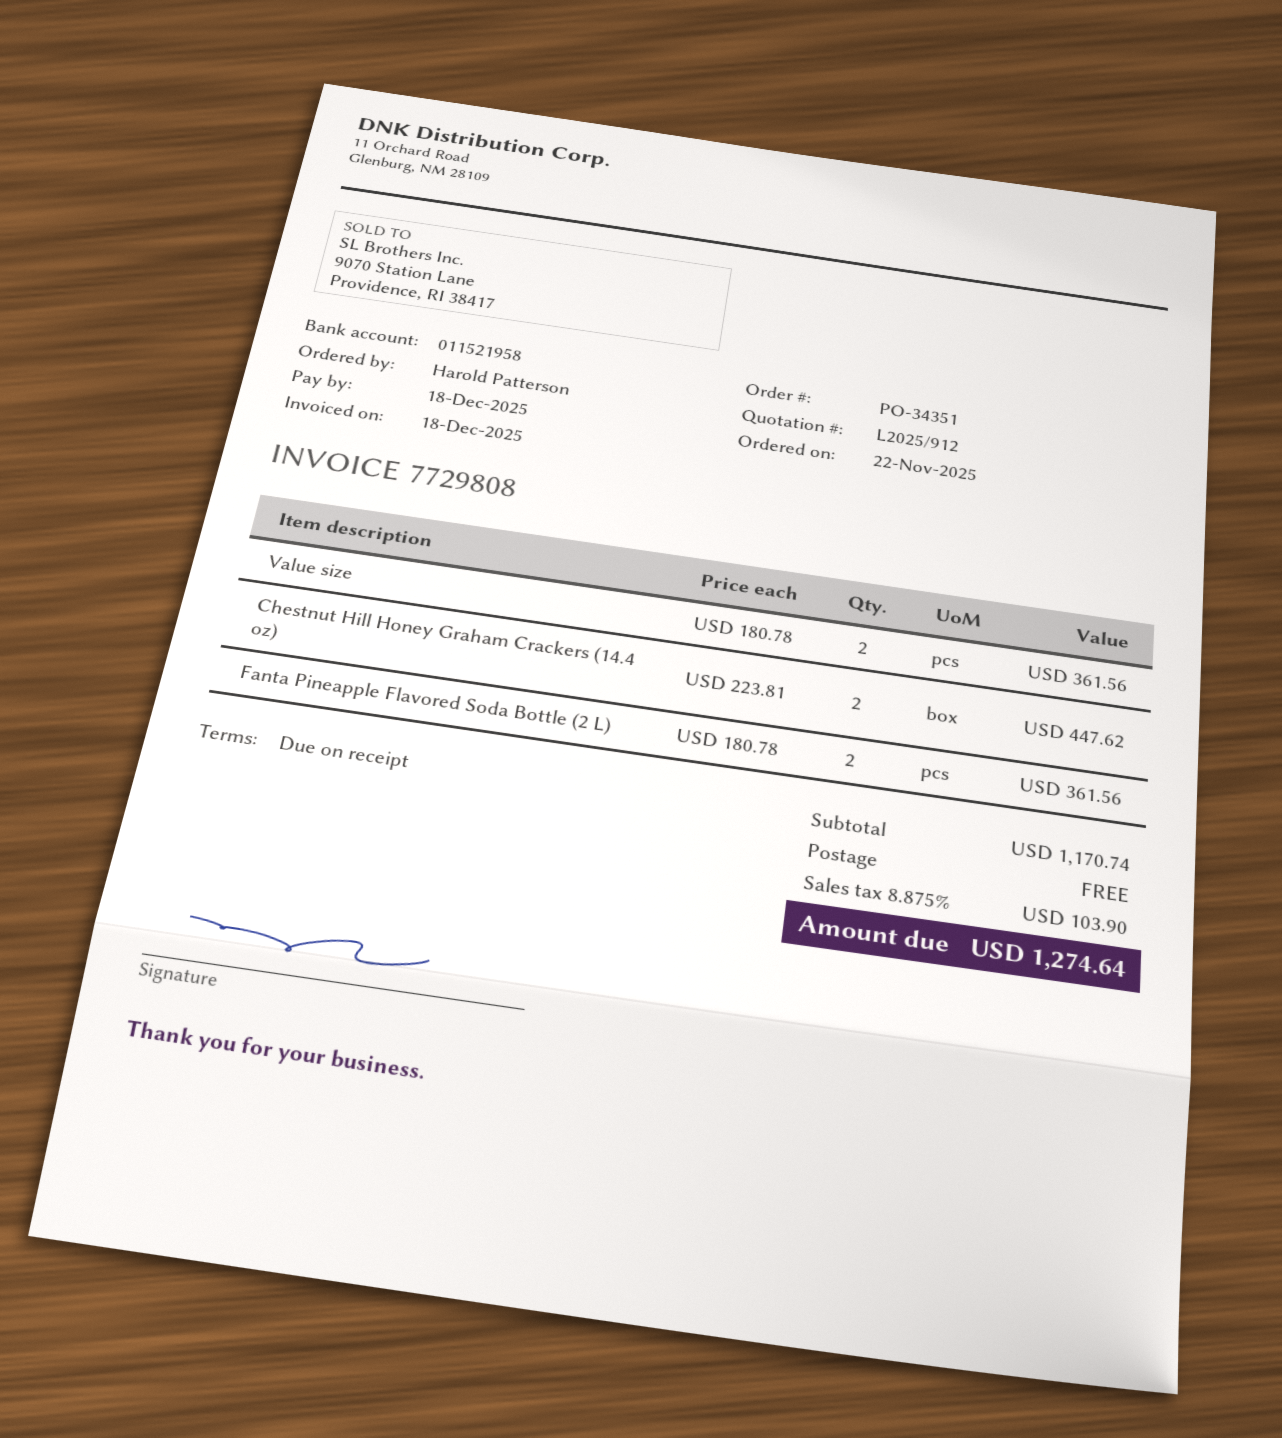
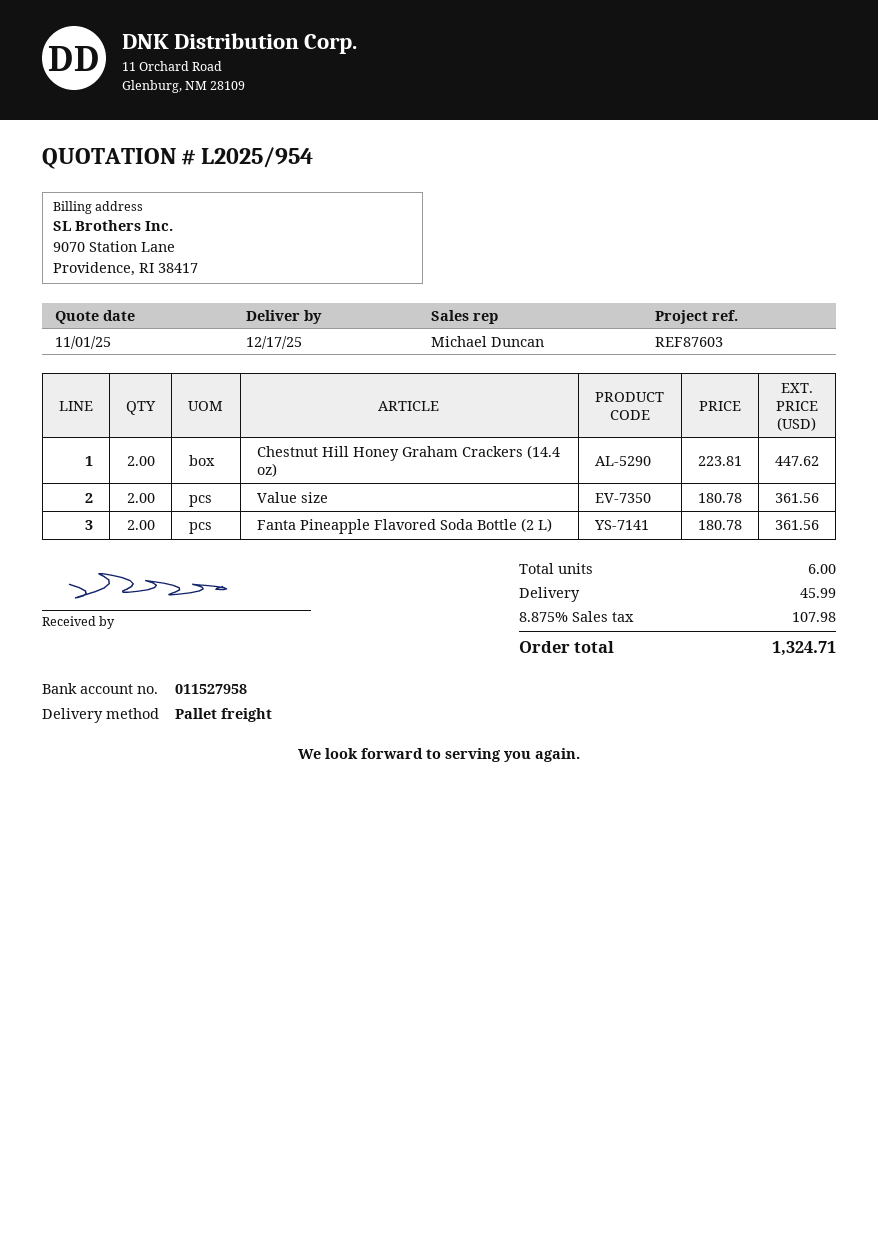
quote number: L2025/912 -> L2025/954
bank account: 011521958 -> 011527958
shipping: 0.00 -> 45.99
tax: 8.875% = 103.90 -> 8.875% = 107.98
total: 1274.64 -> 1324.71

